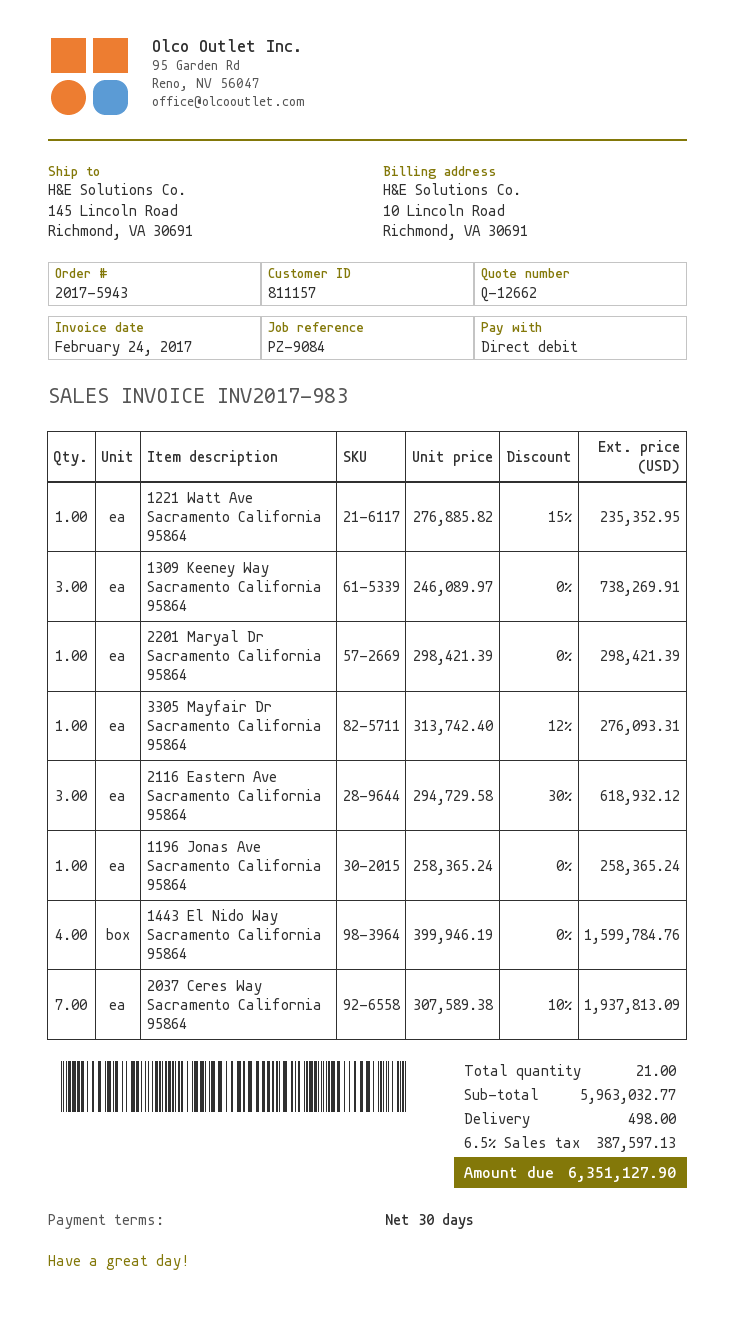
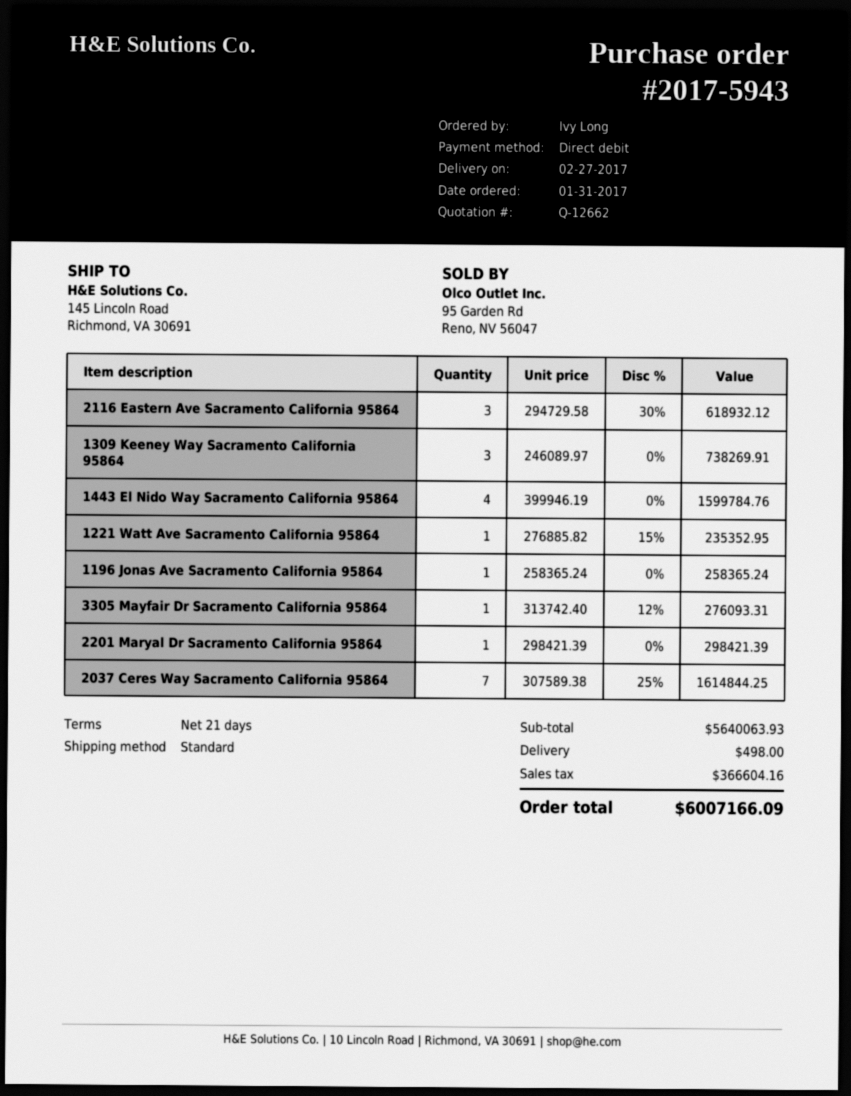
payment terms: 30 days -> 21 days
2037 Ceres Way Sacramento California 95864: 7 x 307589.38 - 10% = 1937813.09 -> 7 x 307589.38 - 25% = 1614844.25
subtotal: 5963032.77 -> 5640063.93
tax: 387597.13 -> 366604.16
total: 6351127.90 -> 6007166.09

